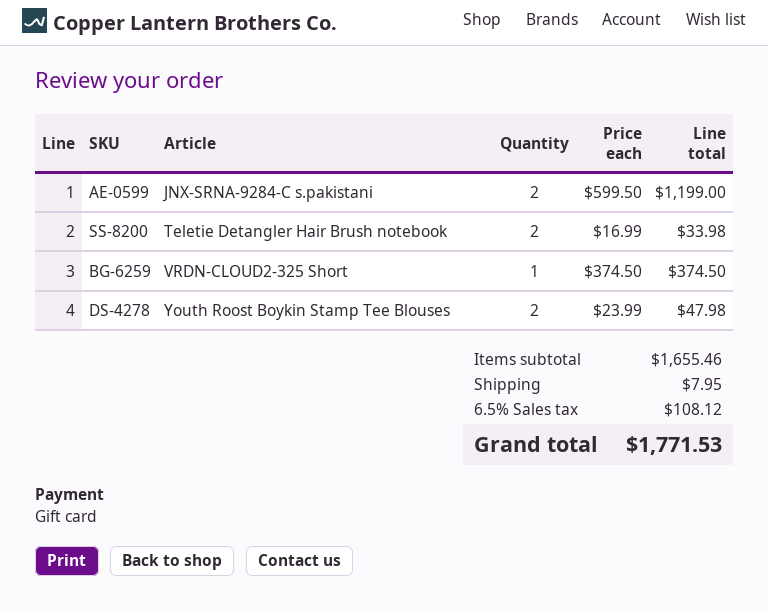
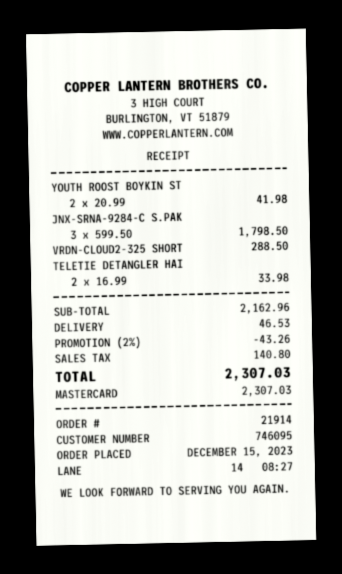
payment method: gift card -> Mastercard
JNX-SRNA-9284-C s.pakistani: 2 x 599.50 = 1199.00 -> 3 x 599.50 = 1798.50
VRDN-CLOUD2-325 Short: 1 x 374.50 = 374.50 -> 1 x 288.50 = 288.50
Youth Roost Boykin Stamp Tee Blouses: 2 x 23.99 = 47.98 -> 2 x 20.99 = 41.98
subtotal: 1655.46 -> 2162.96
discount: none -> 2% = 43.26
shipping: 7.95 -> 46.53
tax: 108.12 -> 140.80
total: 1771.53 -> 2307.03

